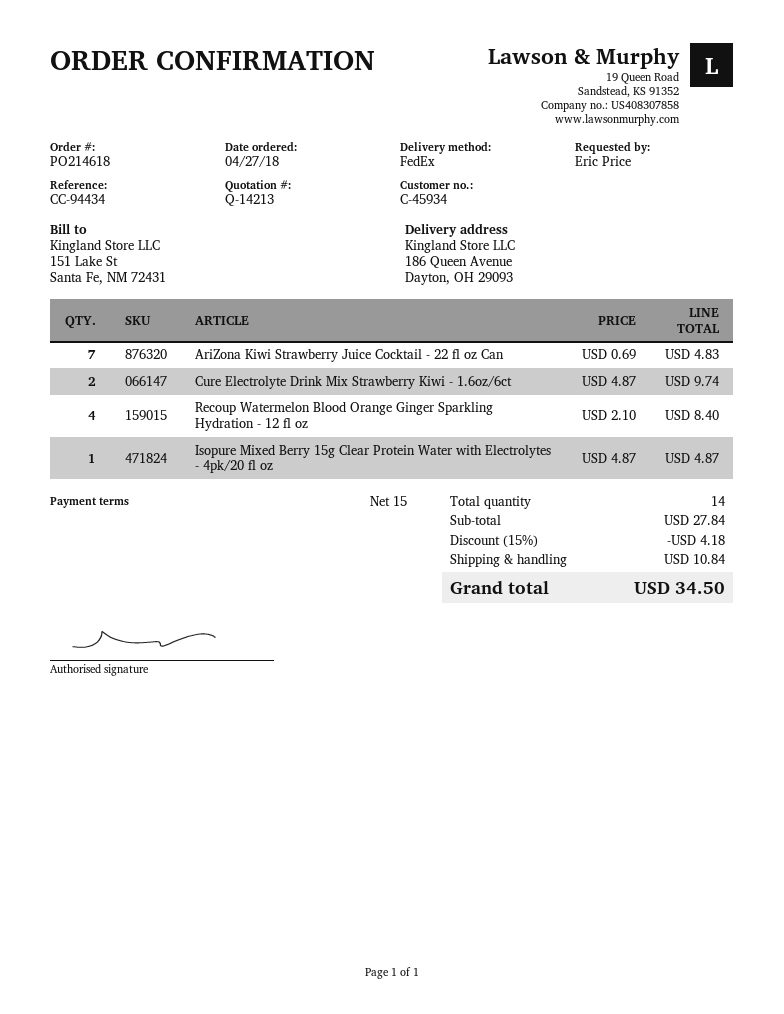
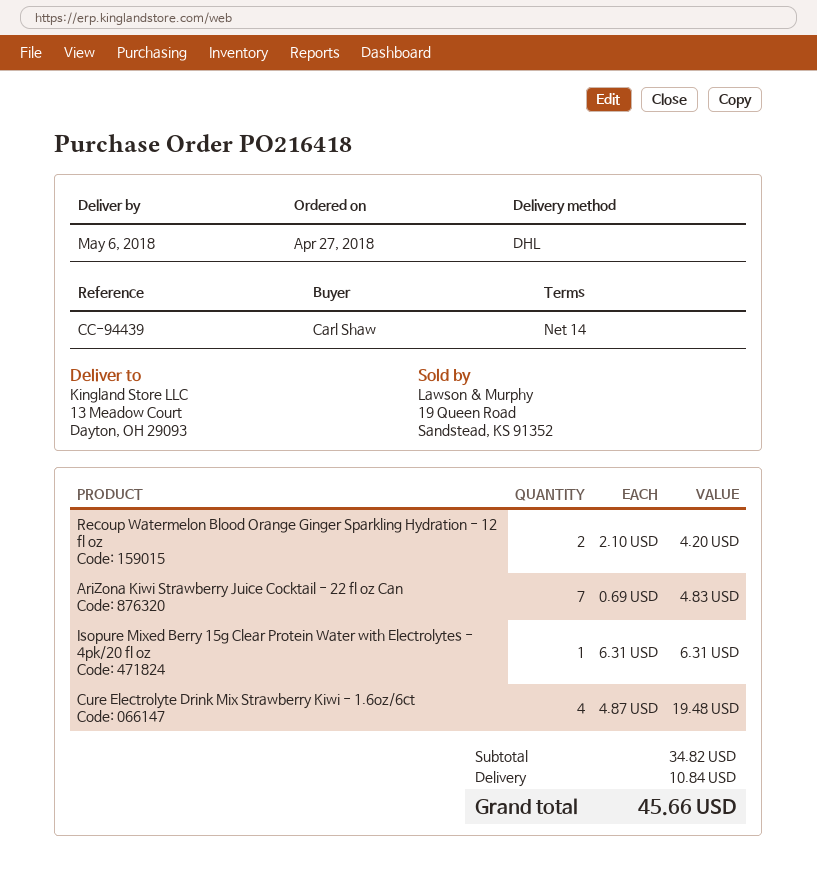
order number: PO214618 -> PO216418
payment terms: 15 days -> 14 days
reference: CC-94434 -> CC-94439
ordered by: Eric Price -> Carl Shaw
shipping method: FedEx -> DHL
ship to: 186 Queen Avenue, Dayton, OH 29093 -> 13 Meadow Court, Dayton, OH 29093
Cure Electrolyte Drink Mix Strawberry Kiwi - 1.6oz/6ct: 2 x 4.87 = 9.74 -> 4 x 4.87 = 19.48
Recoup Watermelon Blood Orange Ginger Sparkling Hydration - 12 fl oz: 4 x 2.10 = 8.40 -> 2 x 2.10 = 4.20
Isopure Mixed Berry 15g Clear Protein Water with Electrolytes - 4pk/20 fl oz: 1 x 4.87 = 4.87 -> 1 x 6.31 = 6.31
subtotal: 27.84 -> 34.82
discount: 15% = 4.18 -> none
total: 34.50 -> 45.66

